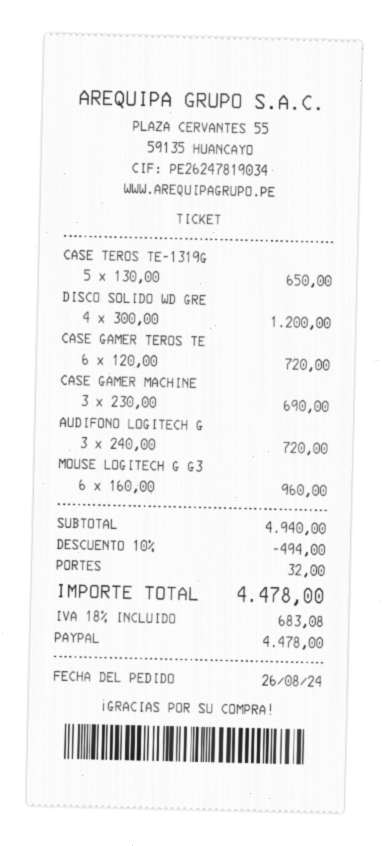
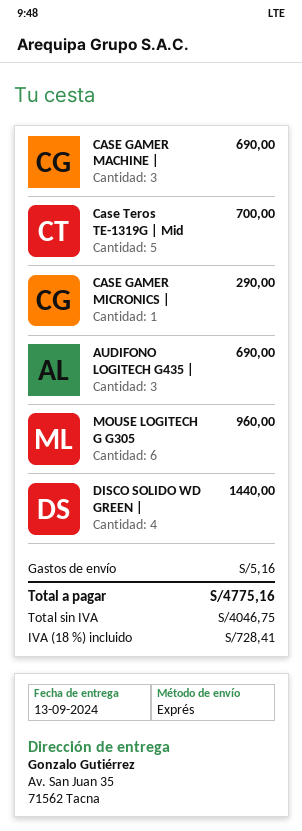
CASE TEROS TE-1319G: 5 for 650.00 -> 5 for 700.00
DISCO SOLIDO WD GRE: 4 for 1200.00 -> 4 for 1440.00
CASE GAMER TEROS TE: 6 for 720.00 -> none
AUDIFONO LOGITECH G: 3 for 720.00 -> 3 for 690.00
CASE GAMER MICRONICS |: none -> 1 for 290.00
discount: 10% = 494.00 -> none
shipping: 32.00 -> 5.16
tax: 18% = 683.08 -> 18% = 728.41
total: 4478.00 -> 4775.16

